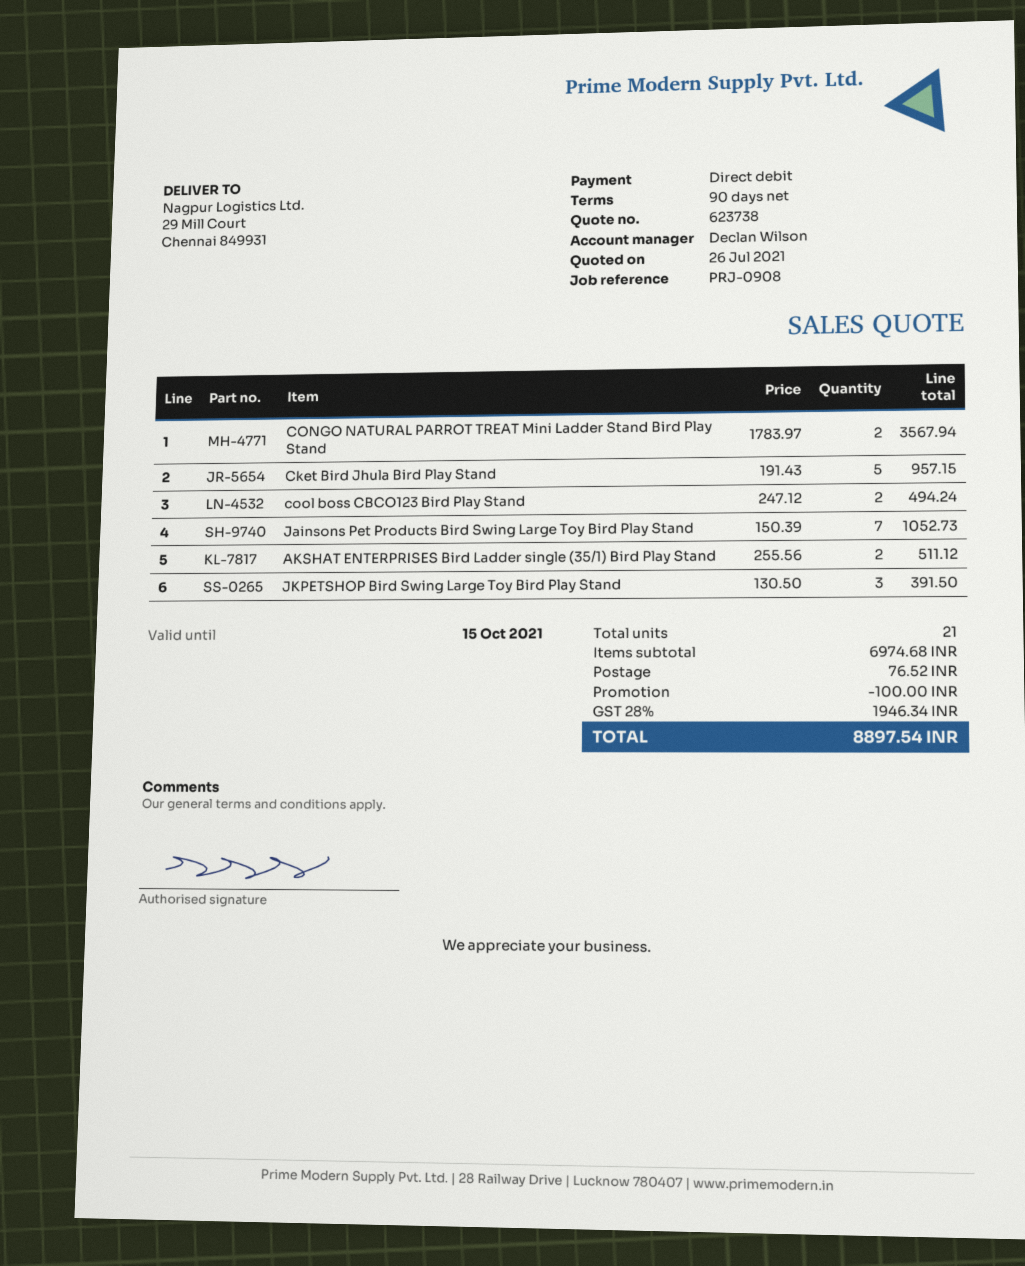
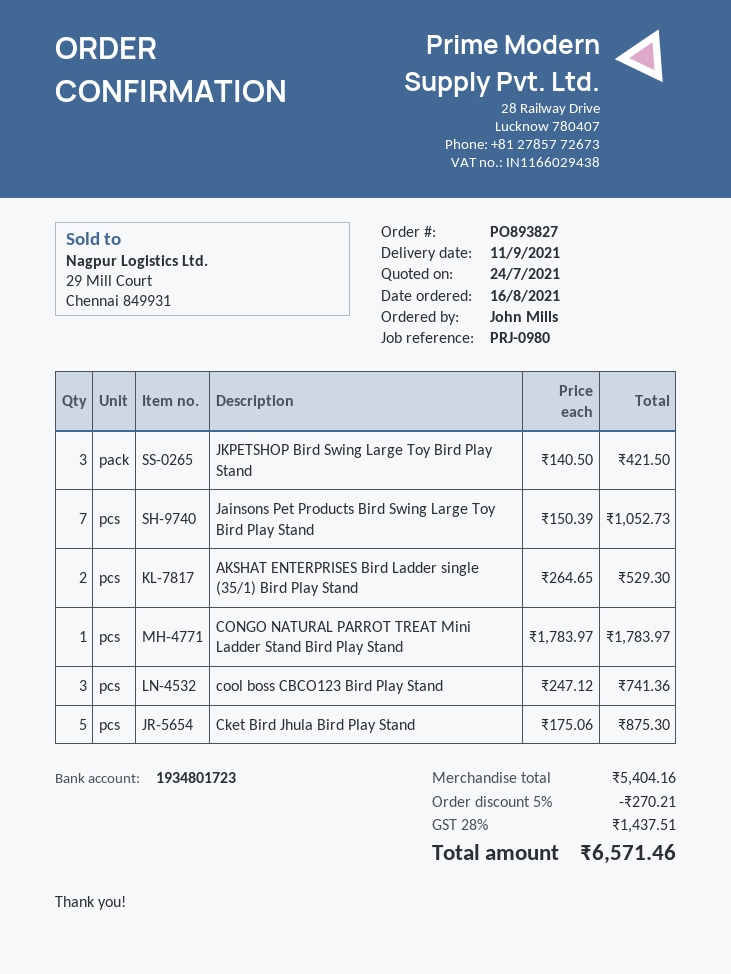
quote date: 2021-07-26 -> 2021-07-24
reference: PRJ-0908 -> PRJ-0980
CONGO NATURAL PARROT TREAT Mini Ladder Stand Bird Play Stand: 2 x 1783.97 = 3567.94 -> 1 x 1783.97 = 1783.97
Cket Bird Jhula Bird Play Stand: 5 x 191.43 = 957.15 -> 5 x 175.06 = 875.30
cool boss CBCO123 Bird Play Stand: 2 x 247.12 = 494.24 -> 3 x 247.12 = 741.36
AKSHAT ENTERPRISES Bird Ladder single (35/1) Bird Play Stand: 2 x 255.56 = 511.12 -> 2 x 264.65 = 529.30
JKPETSHOP Bird Swing Large Toy Bird Play Stand: 3 x 130.50 = 391.50 -> 3 x 140.50 = 421.50
subtotal: 6974.68 -> 5404.16
discount: 100.00 -> 270.21
shipping: 76.52 -> none
tax: 28% = 1946.34 -> 28% = 1437.51
total: 8897.54 -> 6571.46

